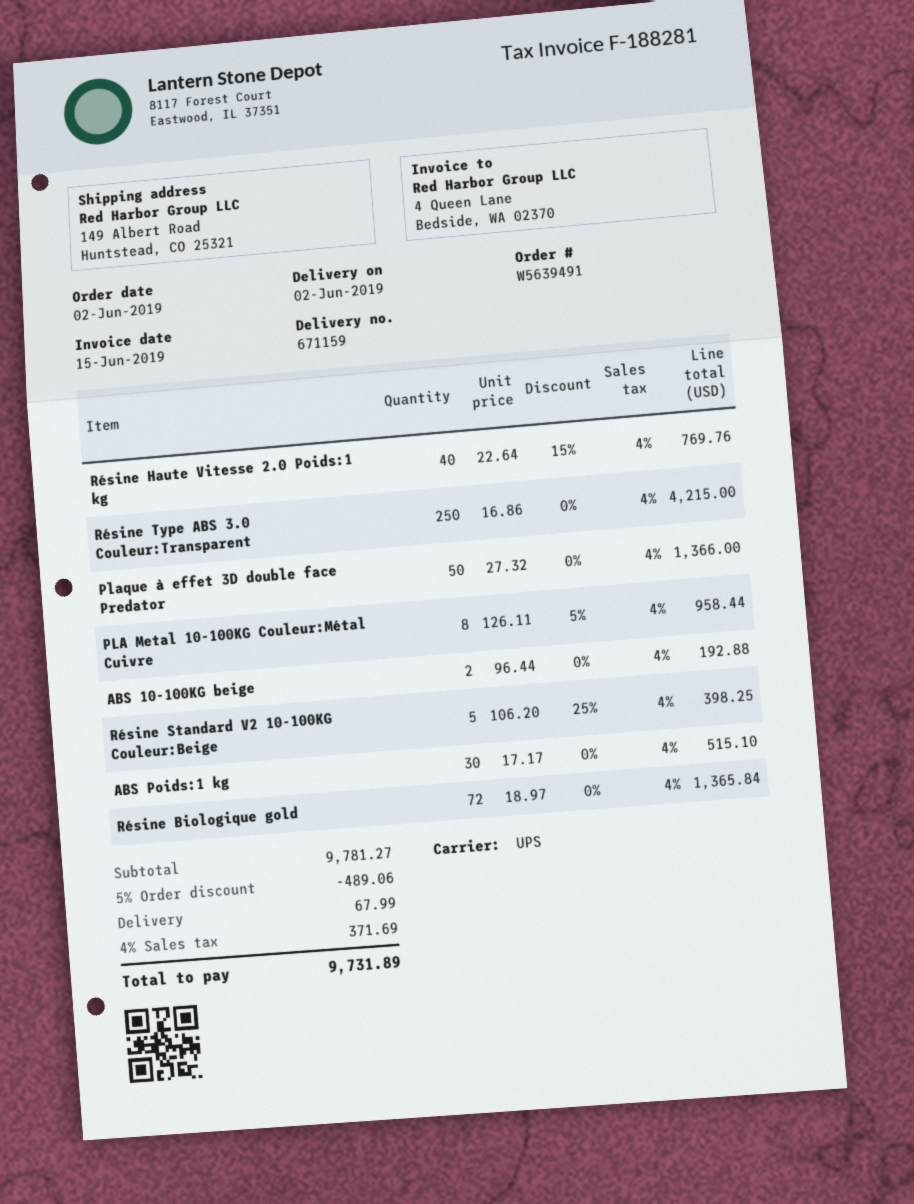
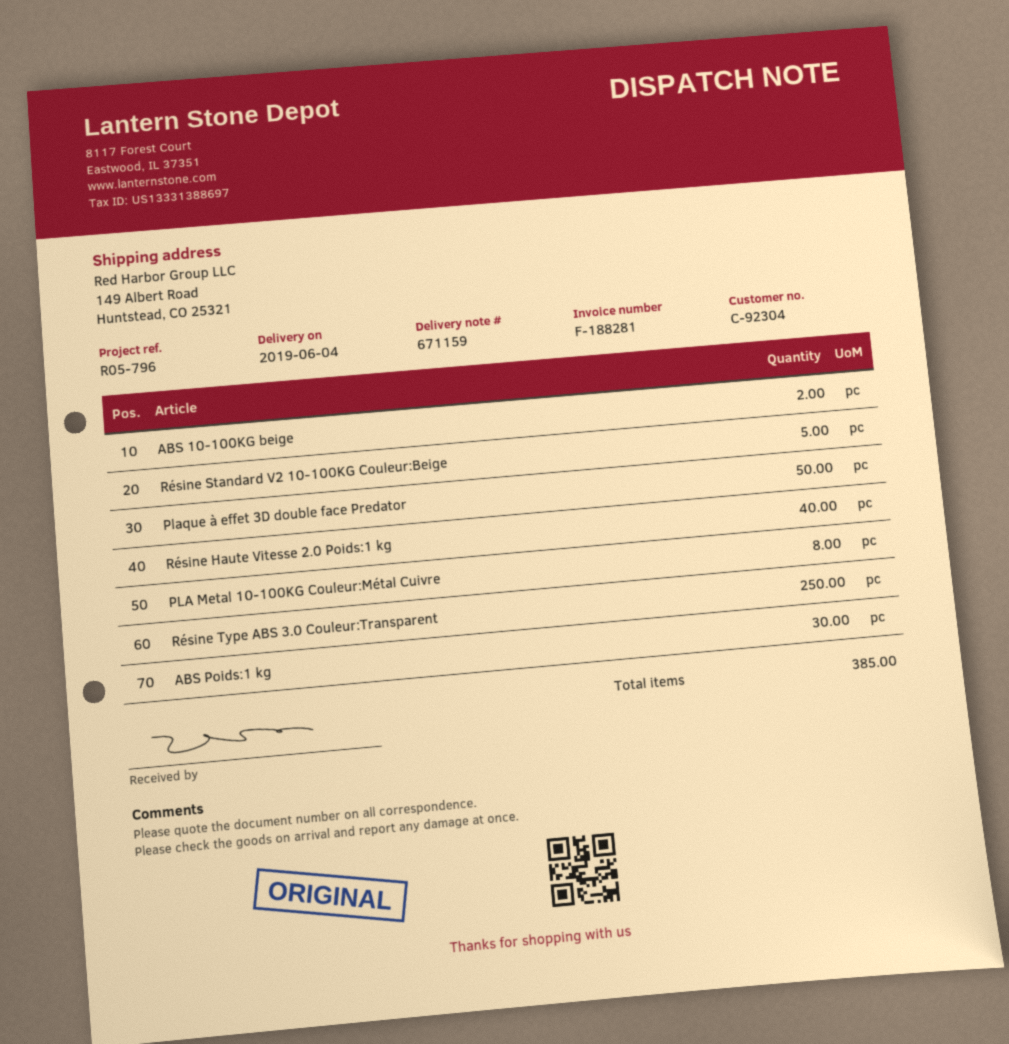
delivery date: 2019-06-02 -> 2019-06-04
Résine Biologique gold: 72 -> none

